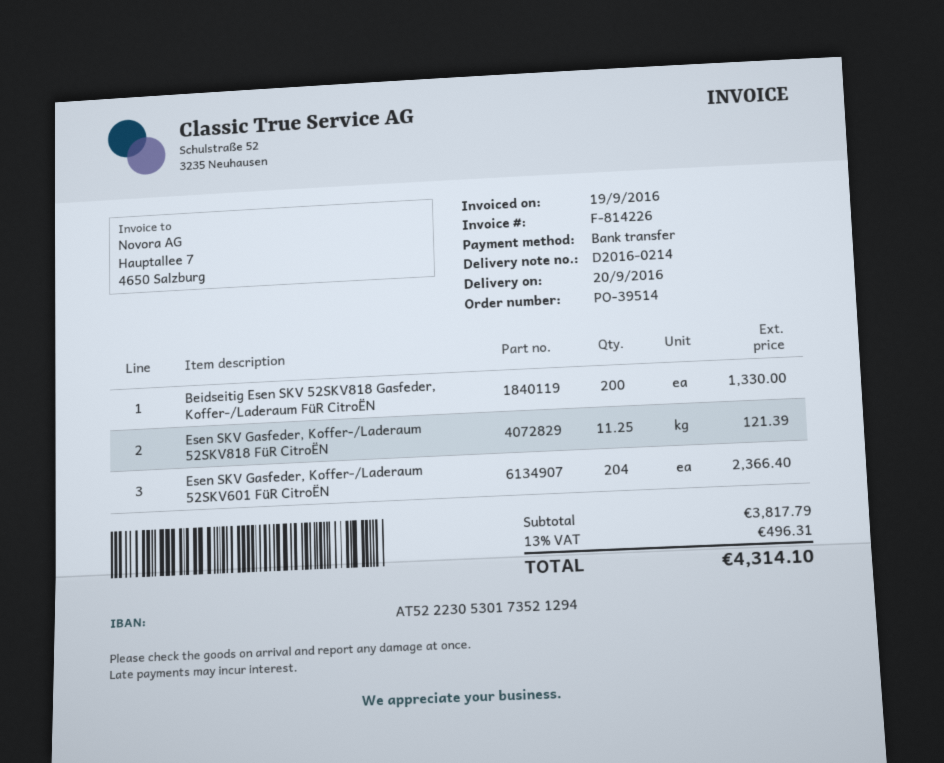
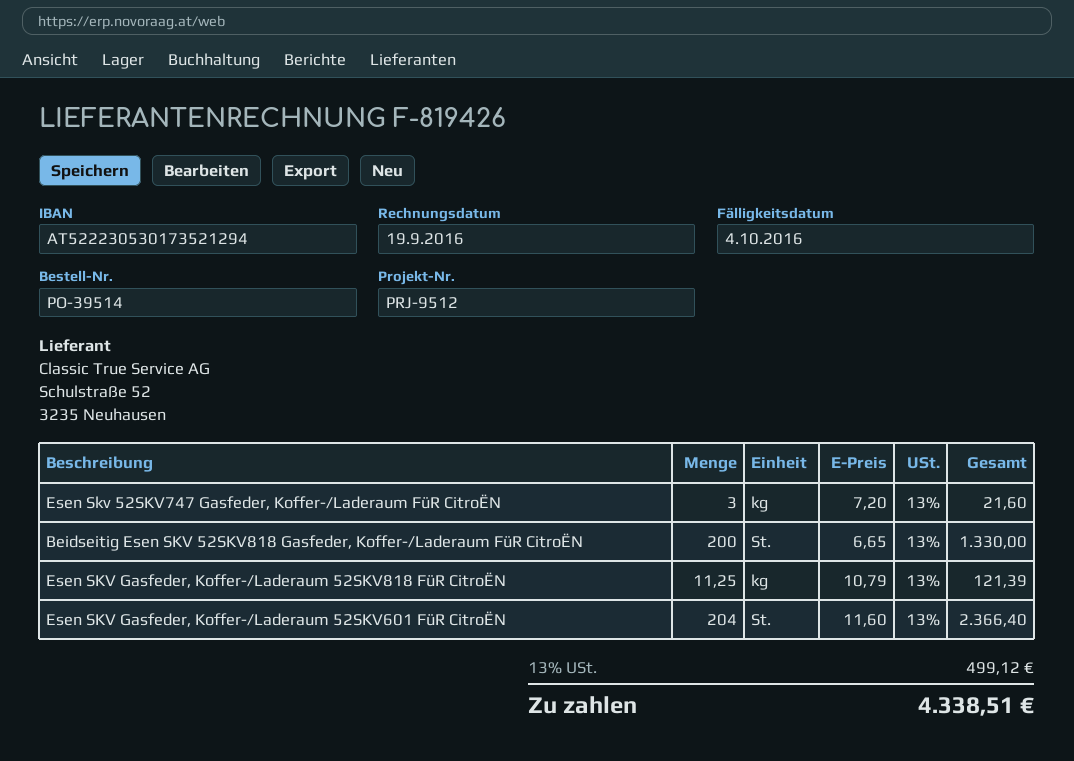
invoice number: F-814226 -> F-819426
Esen Skv 52SKV747 Gasfeder, Koffer-/Laderaum FüR CitroËN: none -> 3 for 21.60
tax: 13% = 496.31 -> 13% = 499.12
total: 4314.10 -> 4338.51

